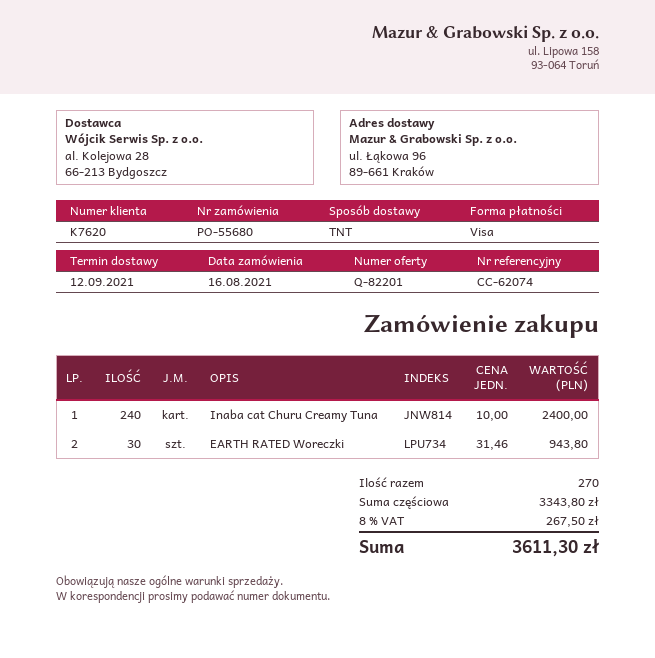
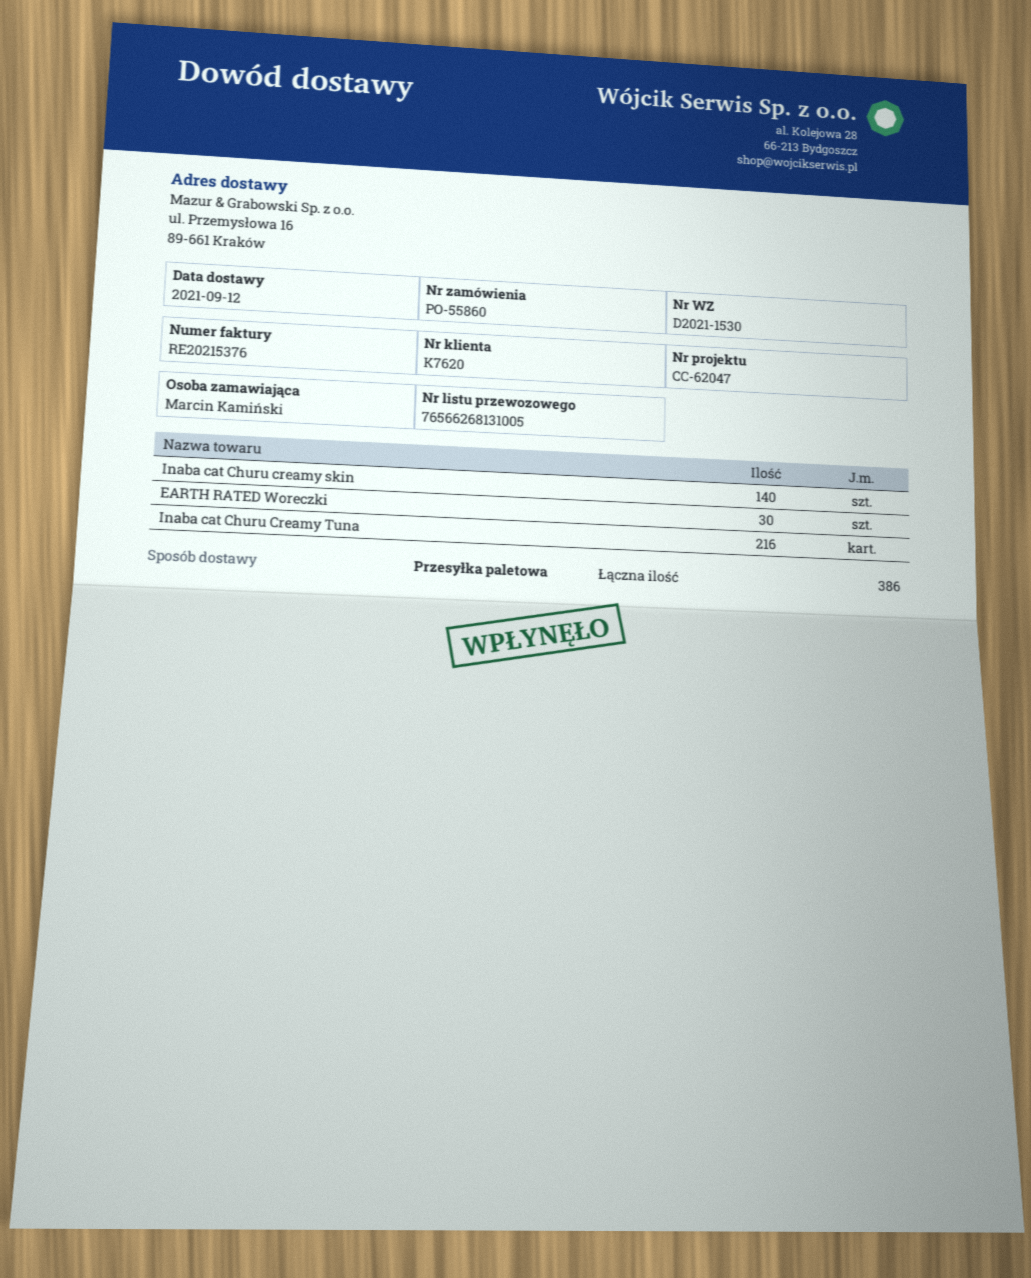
order number: PO-55680 -> PO-55860
reference: CC-62074 -> CC-62047
shipping method: TNT -> pallet freight
ship to: ul. Łąkowa 96, 89-661 Kraków -> ul. Przemysłowa 16, 89-661 Kraków
Inaba cat Churu Creamy Tuna: 240 -> 216
Inaba cat Churu creamy skin: none -> 140
total quantity: 270 -> 386

